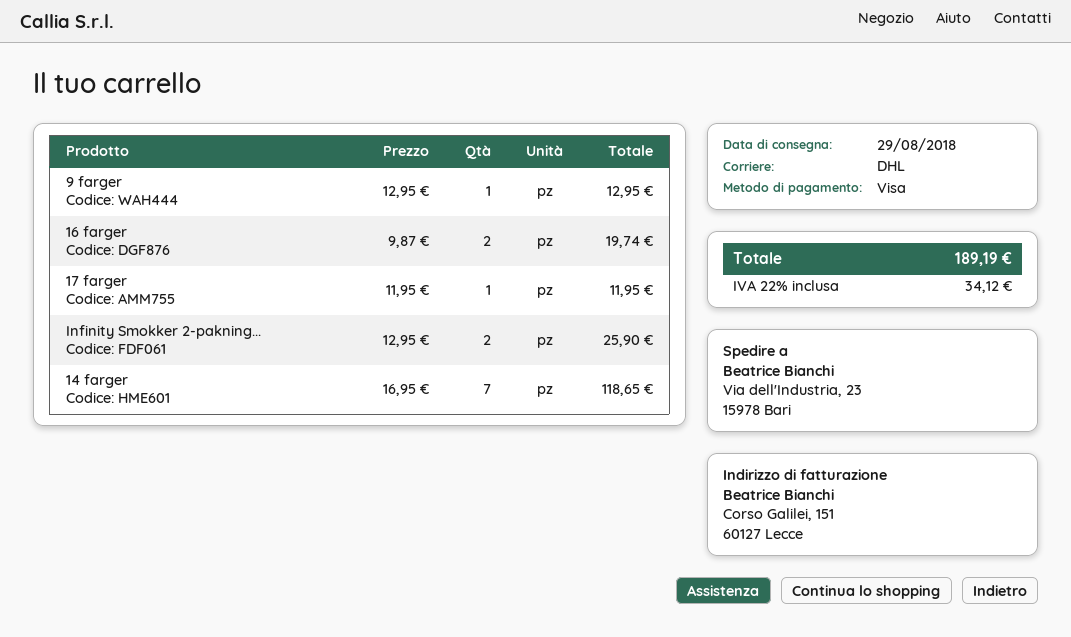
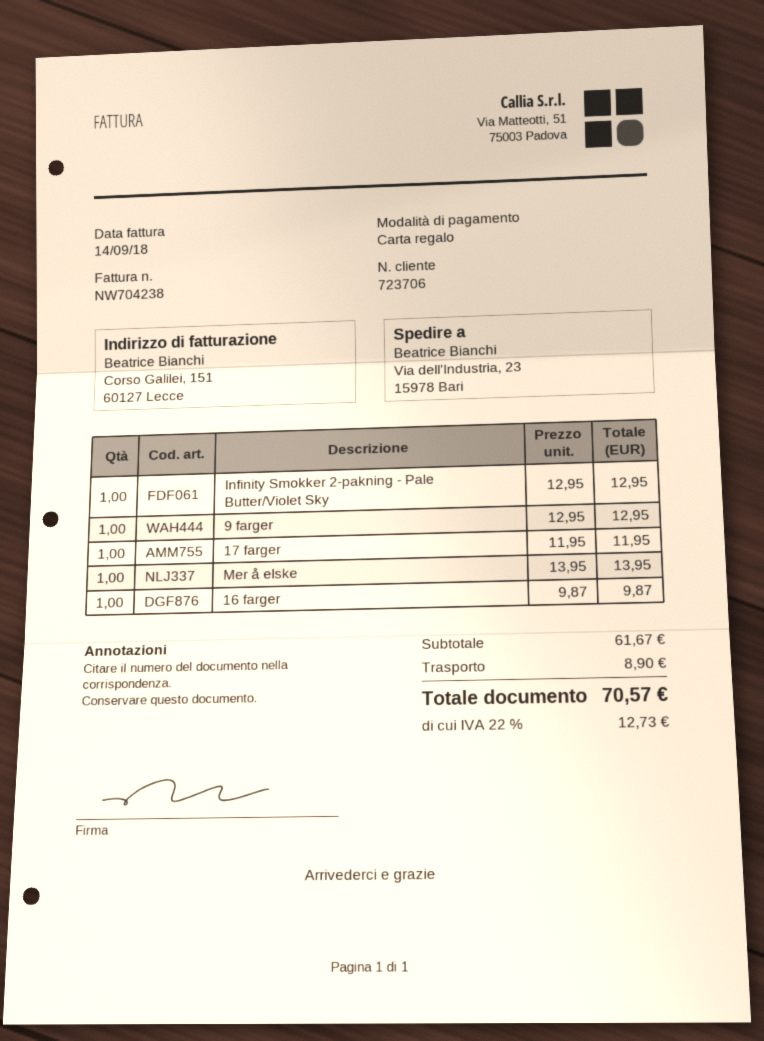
payment method: Visa -> gift card
16 farger: 2 x 9.87 = 19.74 -> 1 x 9.87 = 9.87
Infinity Smokker 2-pakning...: 2 x 12.95 = 25.90 -> 1 x 12.95 = 12.95
14 farger: 7 x 16.95 = 118.65 -> none
Mer å elske: none -> 1 x 13.95 = 13.95
shipping: none -> 8.90
tax: 22% = 34.12 -> 22% = 12.73
total: 189.19 -> 70.57

